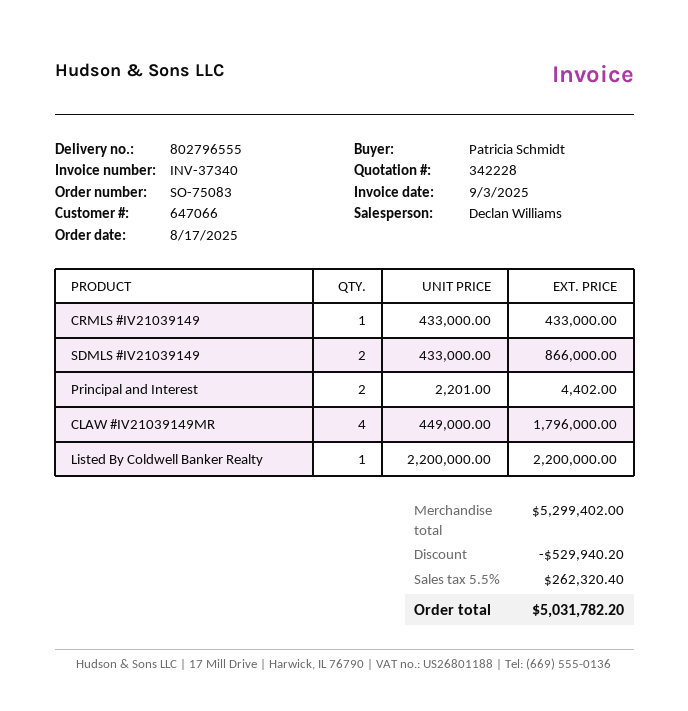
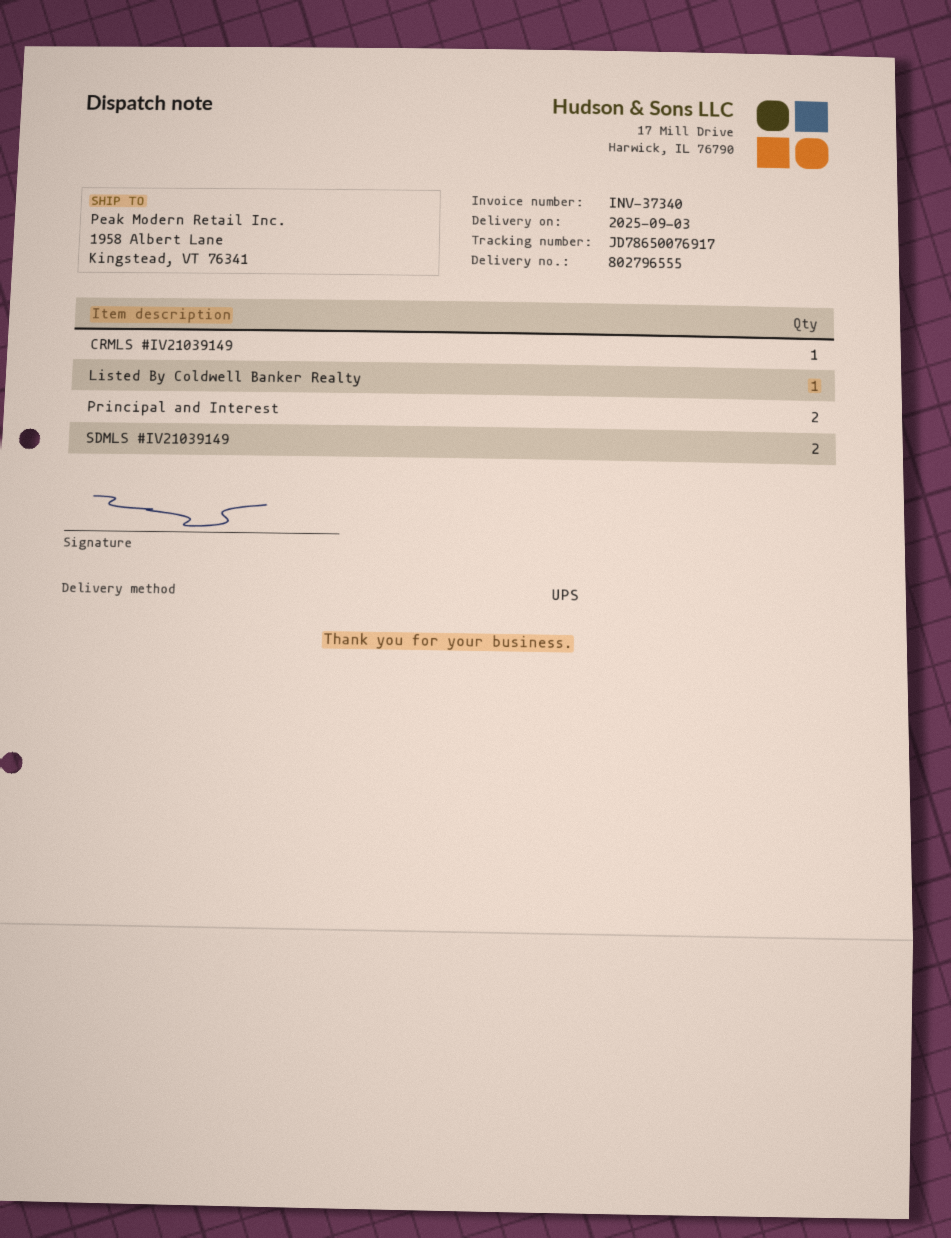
CLAW #IV21039149MR: 4 -> none

